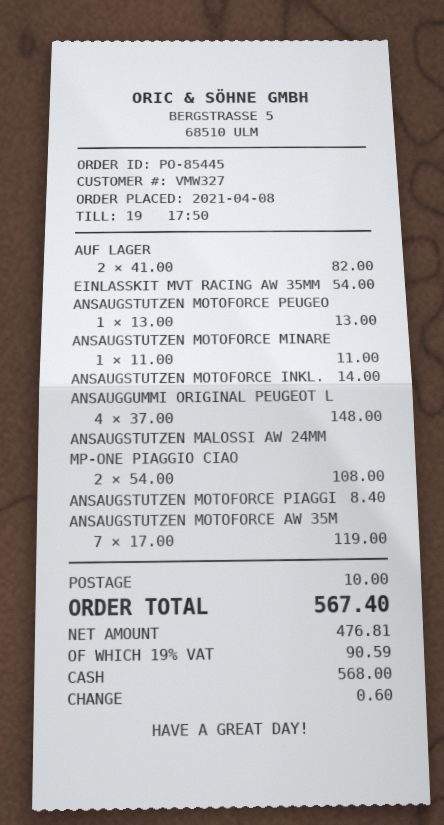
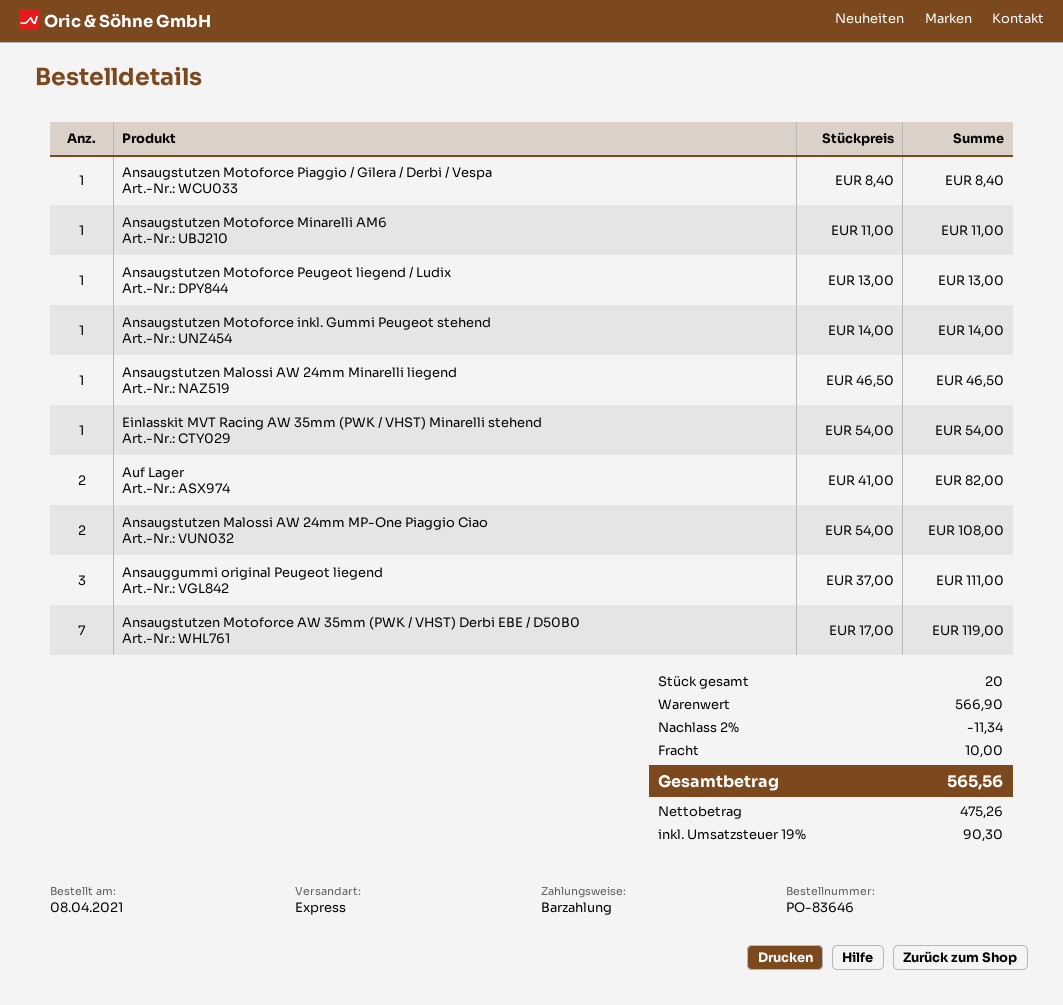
order number: PO-85445 -> PO-83646
ANSAUGGUMMI ORIGINAL PEUGEOT L: 4 x 37.00 = 148.00 -> 3 x 37.00 = 111.00
Ansaugstutzen Malossi AW 24mm Minarelli liegend: none -> 1 x 46.50 = 46.50
discount: none -> 2% = 11.34
net: 476.81 -> 475.26
tax: 19% = 90.59 -> 19% = 90.30
total: 567.40 -> 565.56

